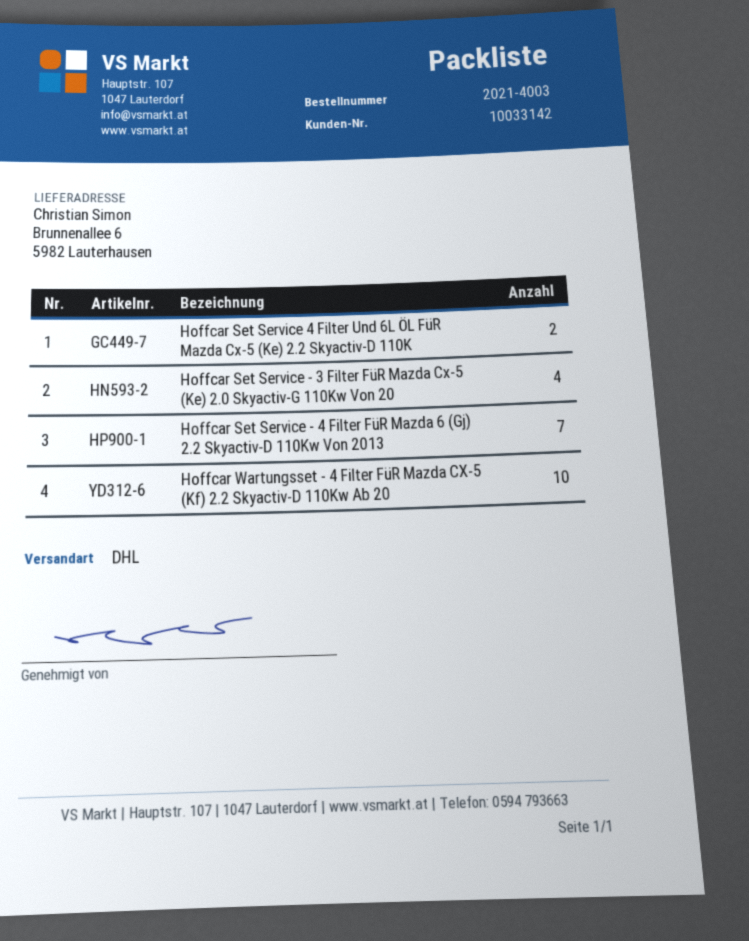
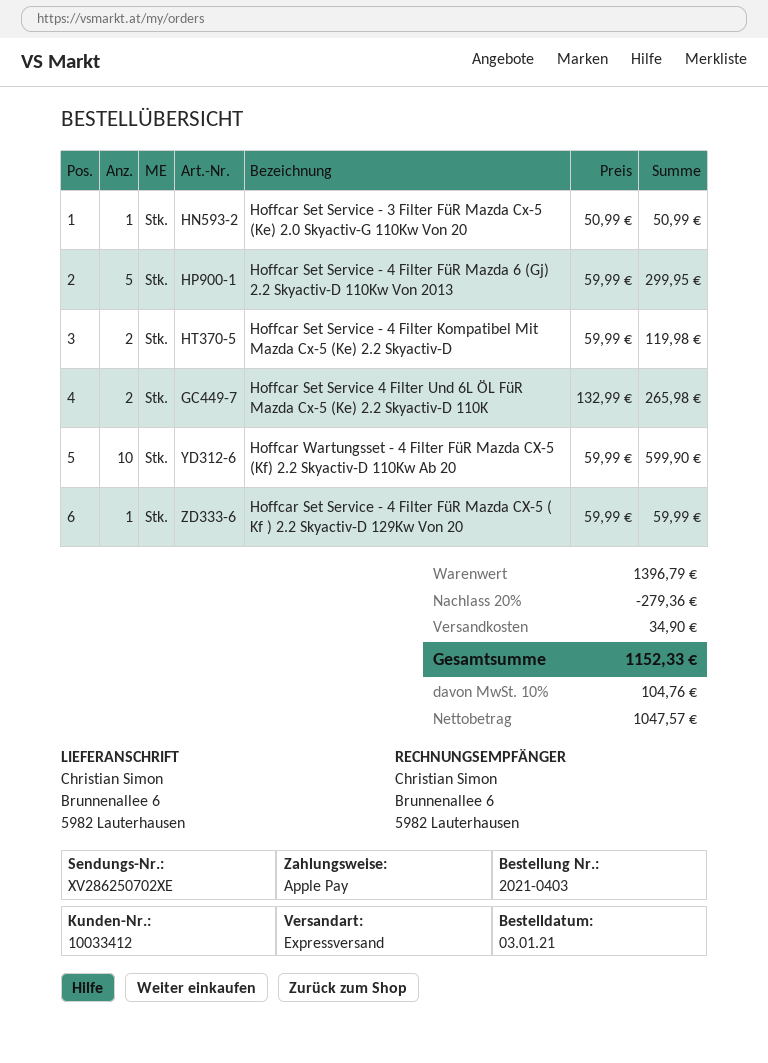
order number: 2021-4003 -> 2021-0403
customer number: 10033142 -> 10033412
shipping method: DHL -> express
Hoffcar Set Service - 3 Filter FüR Mazda Cx-5 (Ke) 2.0 Skyactiv-G 110Kw Von 20: 4 -> 1
Hoffcar Set Service - 4 Filter FüR Mazda 6 (Gj) 2.2 Skyactiv-D 110Kw Von 2013: 7 -> 5
Hoffcar Set Service - 4 Filter Kompatibel Mit Mazda Cx-5 (Ke) 2.2 Skyactiv-D: none -> 2
Hoffcar Set Service - 4 Filter FüR Mazda CX-5 ( Kf ) 2.2 Skyactiv-D 129Kw Von 20: none -> 1

